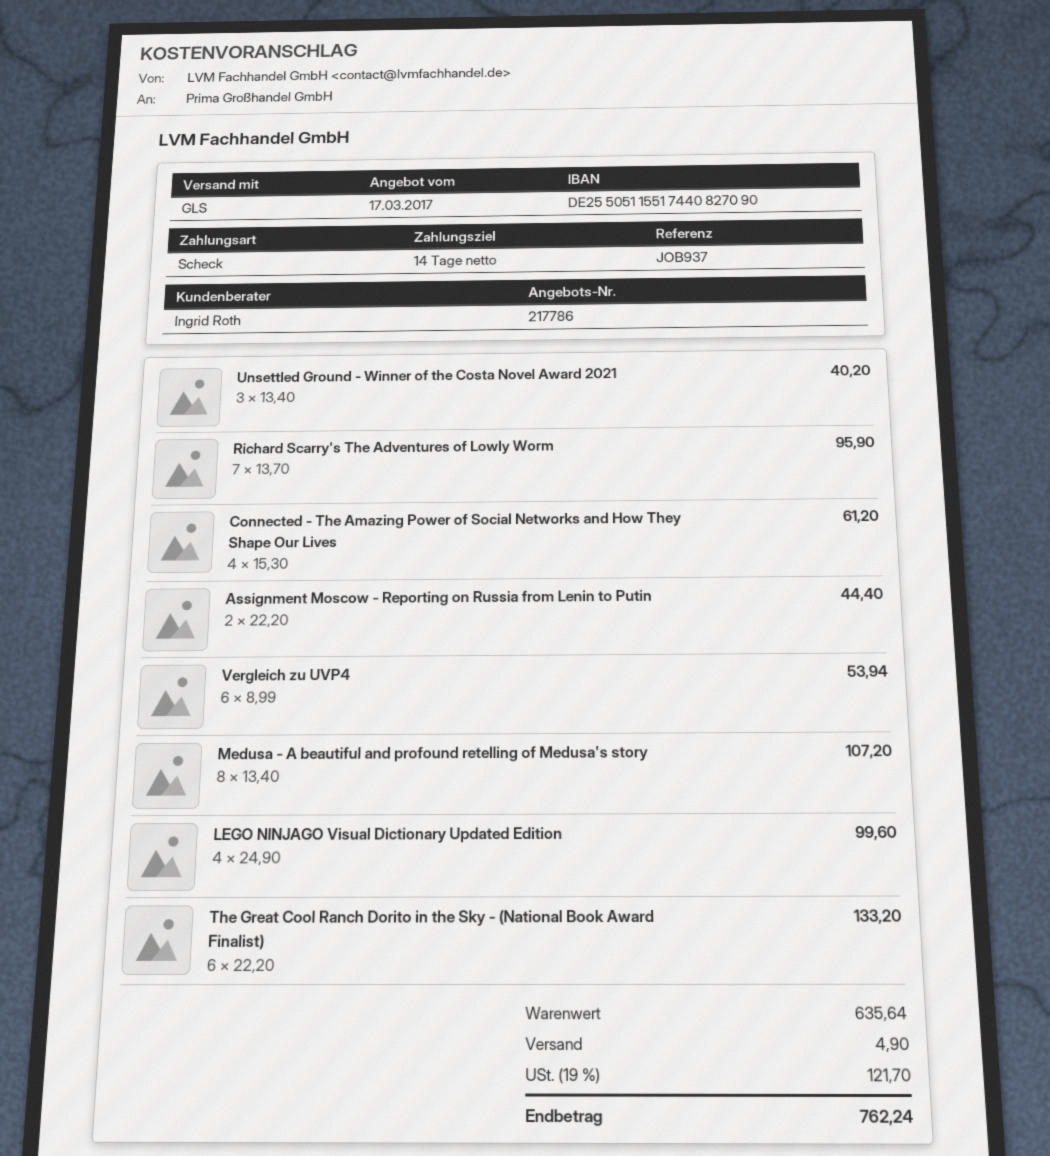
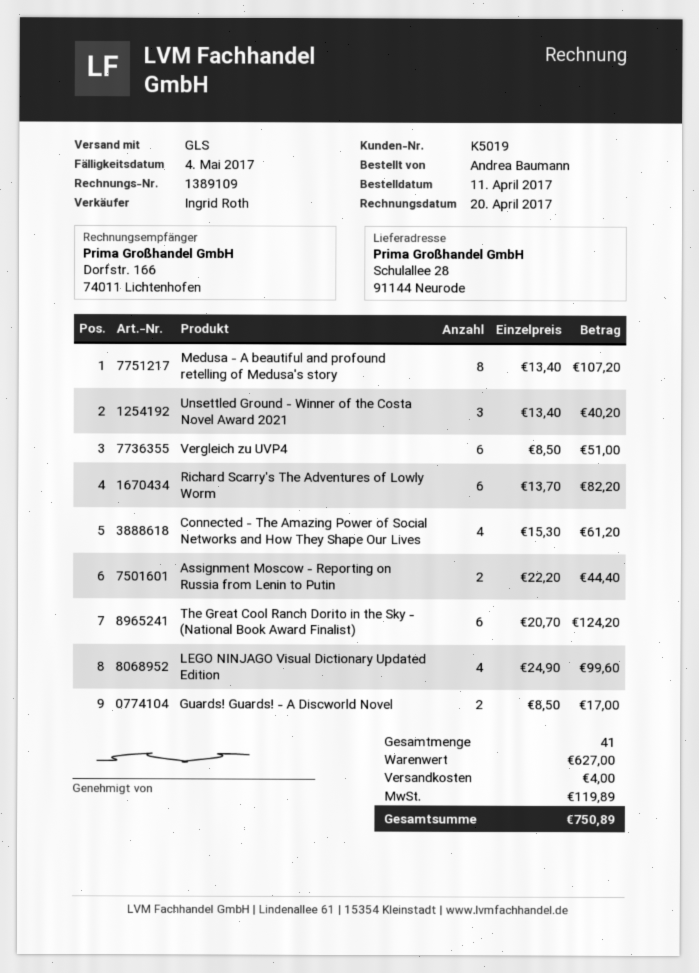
Richard Scarry's The Adventures of Lowly Worm: 7 x 13.70 = 95.90 -> 6 x 13.70 = 82.20
Vergleich zu UVP4: 6 x 8.99 = 53.94 -> 6 x 8.50 = 51.00
The Great Cool Ranch Dorito in the Sky - (National Book Award Finalist): 6 x 22.20 = 133.20 -> 6 x 20.70 = 124.20
Guards! Guards! - A Discworld Novel: none -> 2 x 8.50 = 17.00
subtotal: 635.64 -> 627.00
shipping: 4.90 -> 4.00
tax: 121.70 -> 119.89
total: 762.24 -> 750.89

